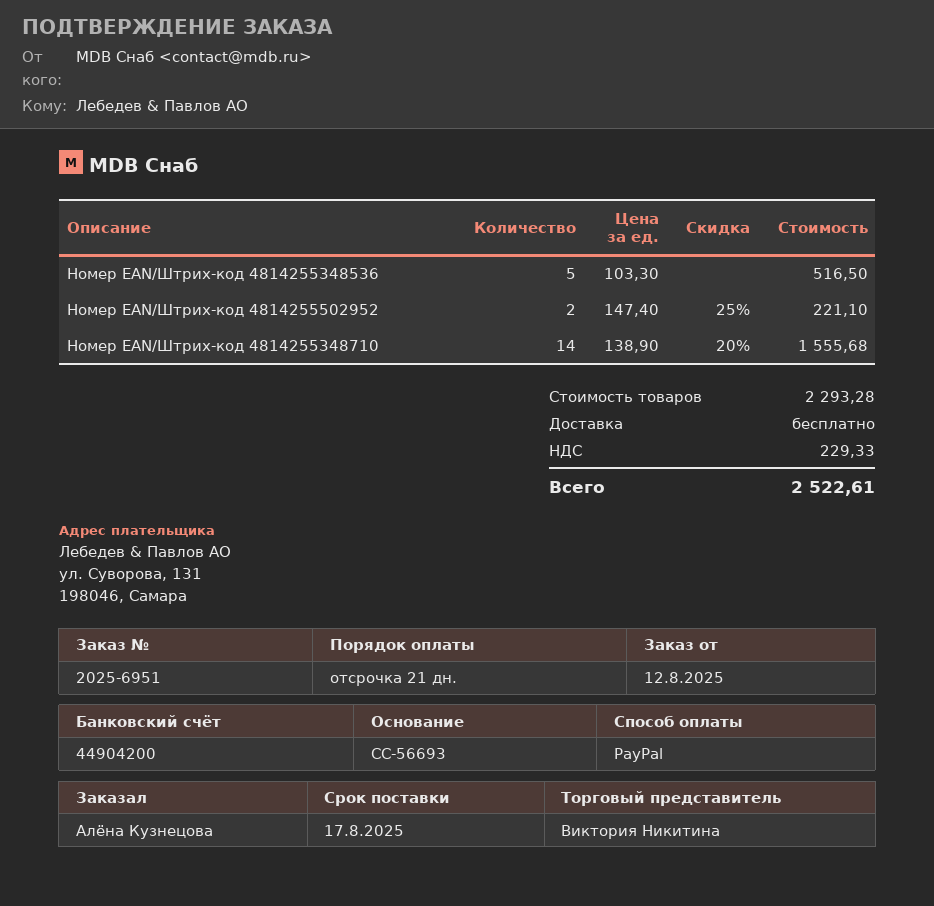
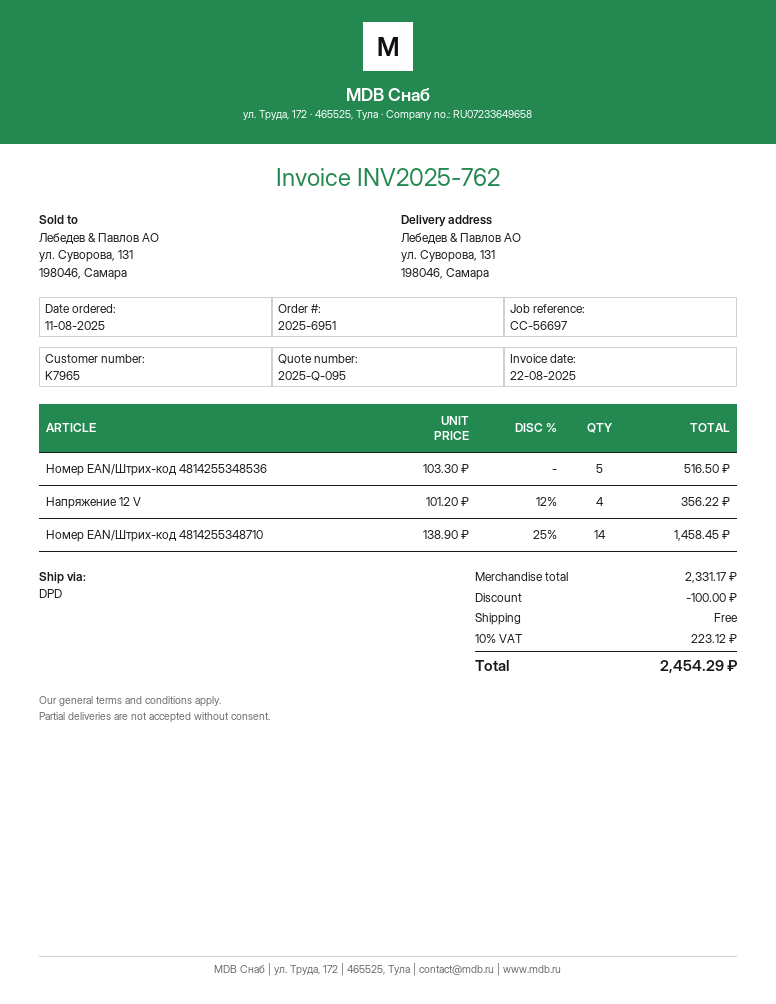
order date: 2025-08-12 -> 2025-08-11
reference: CC-56693 -> CC-56697
Номер EAN/Штрих-код 4814255502952: 2 x 147.40 - 25% = 221.10 -> none
Номер EAN/Штрих-код 4814255348710: 14 x 138.90 - 20% = 1555.68 -> 14 x 138.90 - 25% = 1458.45
Напряжение 12 V: none -> 4 x 101.20 - 12% = 356.22
subtotal: 2293.28 -> 2331.17
discount: none -> 100.00
tax: 229.33 -> 223.12
total: 2522.61 -> 2454.29

